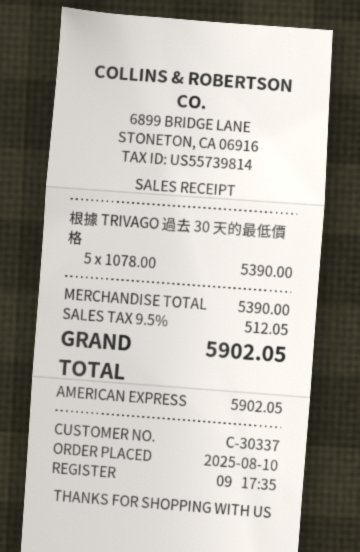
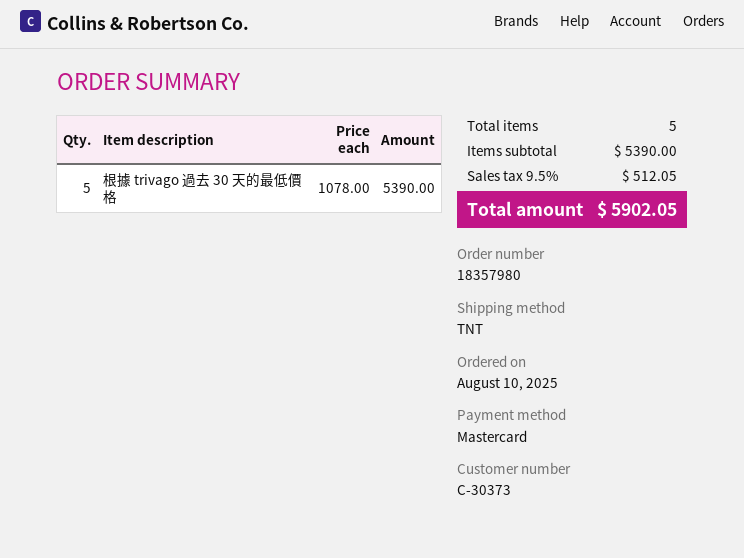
customer number: C-30337 -> C-30373
payment method: American Express -> Mastercard

